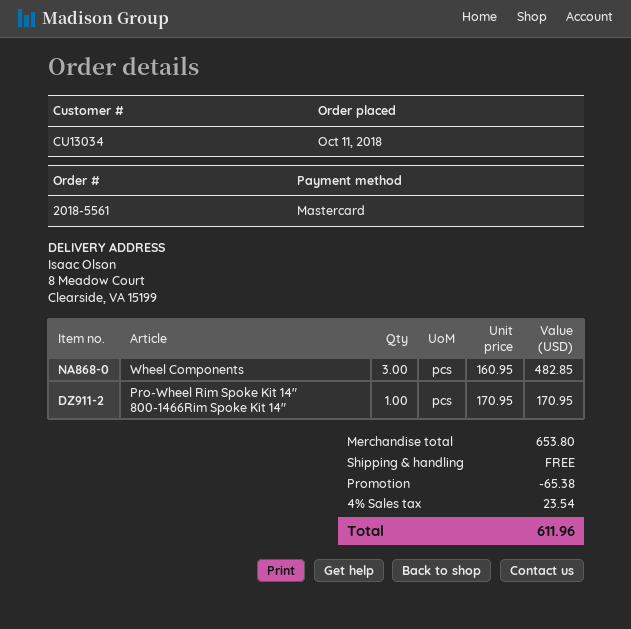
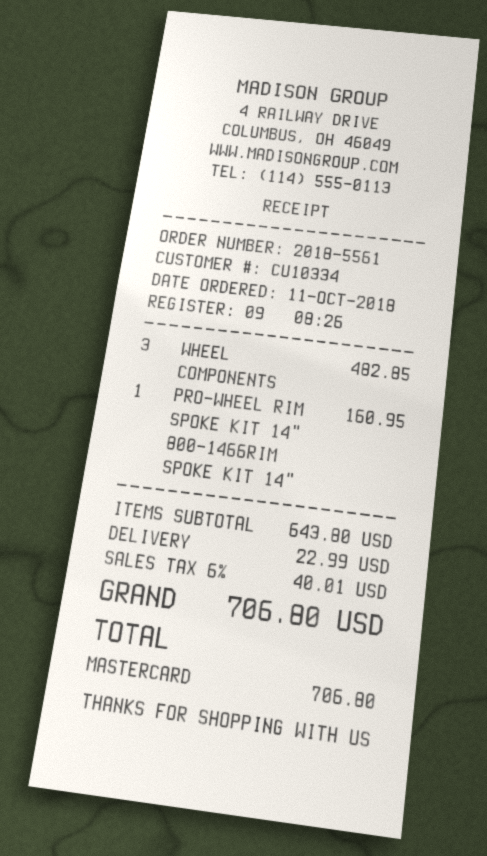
customer number: CU13034 -> CU10334
Pro-Wheel Rim Spoke Kit 14" 800-1466Rim Spoke Kit 14": 1 for 170.95 -> 1 for 160.95
subtotal: 653.80 -> 643.80
discount: 65.38 -> none
shipping: 0.00 -> 22.99
tax: 4% = 23.54 -> 6% = 40.01
total: 611.96 -> 706.80

